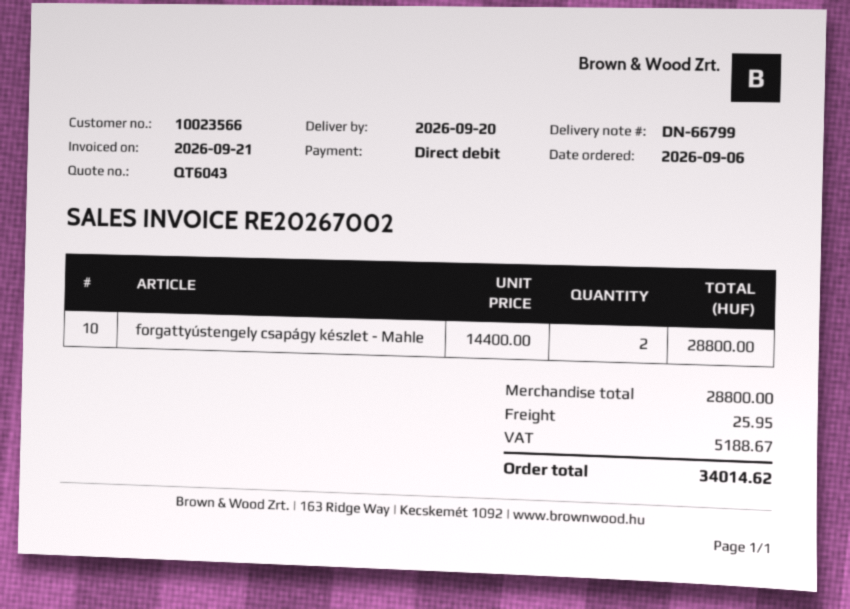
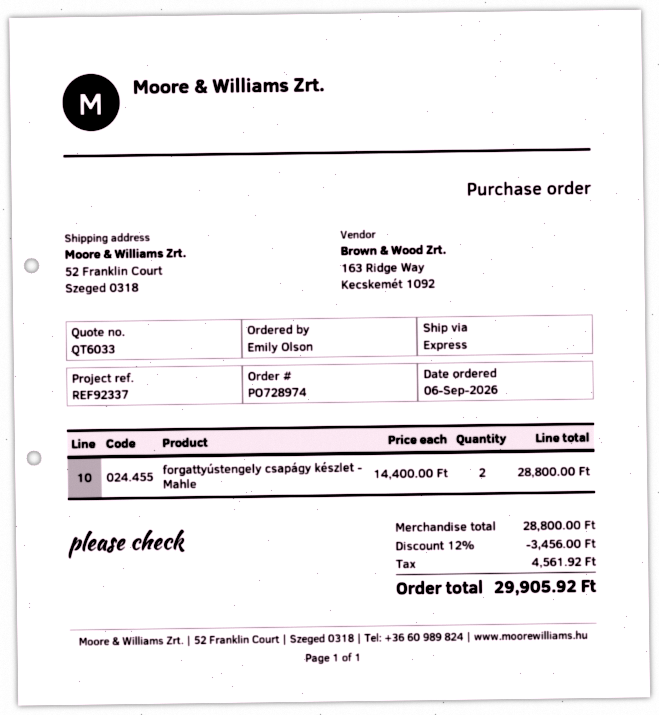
quote number: QT6043 -> QT6033
discount: none -> 12% = 3456.00
shipping: 25.95 -> none
tax: 5188.67 -> 4561.92
total: 34014.62 -> 29905.92

